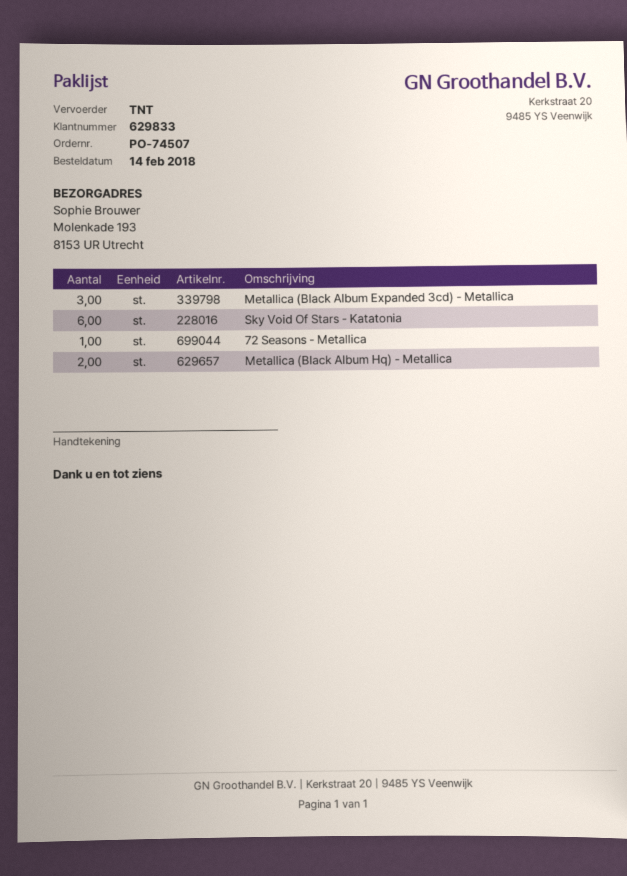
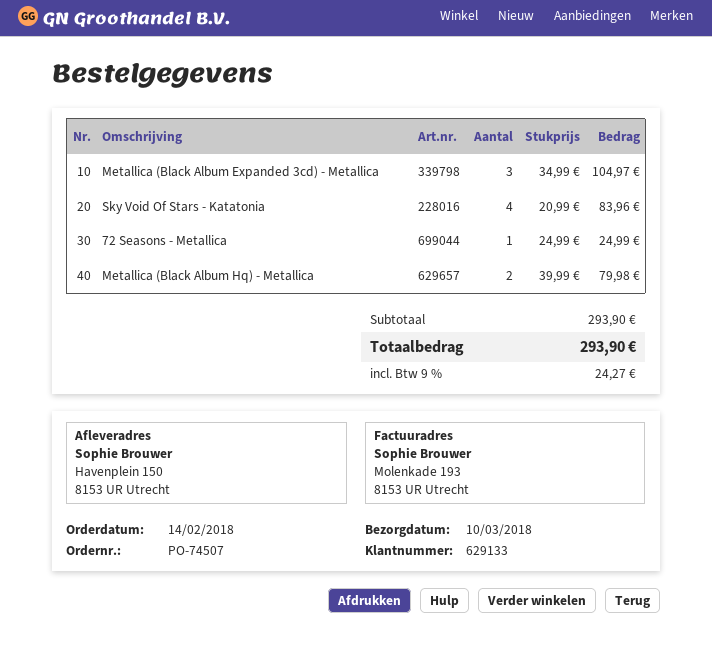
customer number: 629833 -> 629133
ship to: Molenkade 193, 8153 UR Utrecht -> Havenplein 150, 8153 UR Utrecht
Sky Void Of Stars - Katatonia: 6 -> 4

